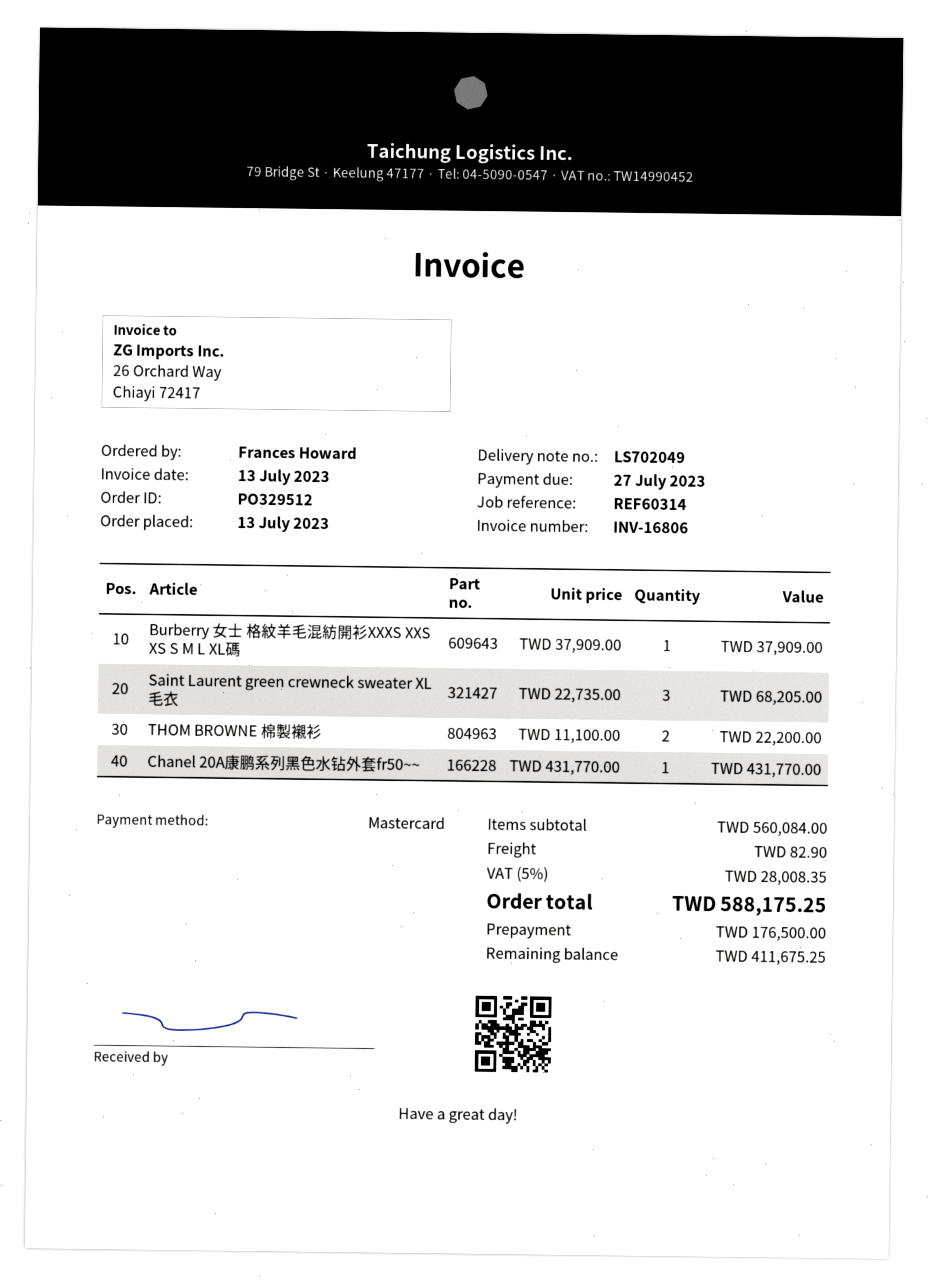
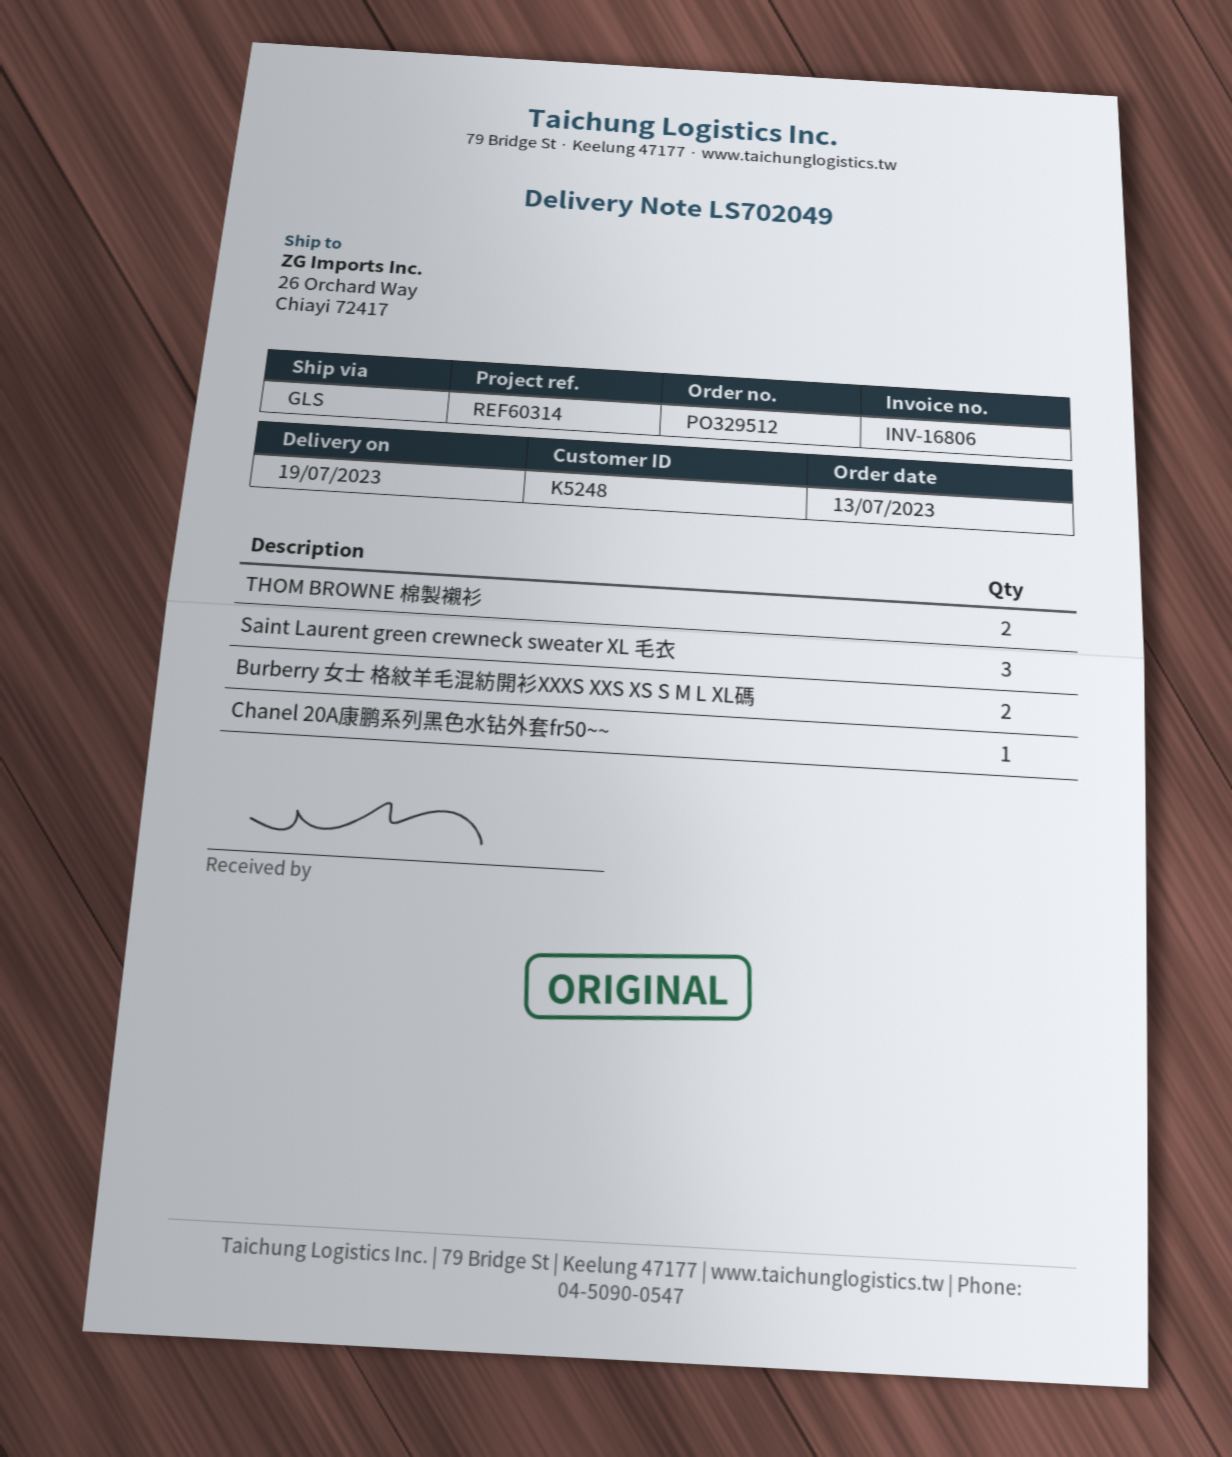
Burberry 女士 格紋羊毛混紡開衫XXXS XXS XS S M L XL碼: 1 -> 2

